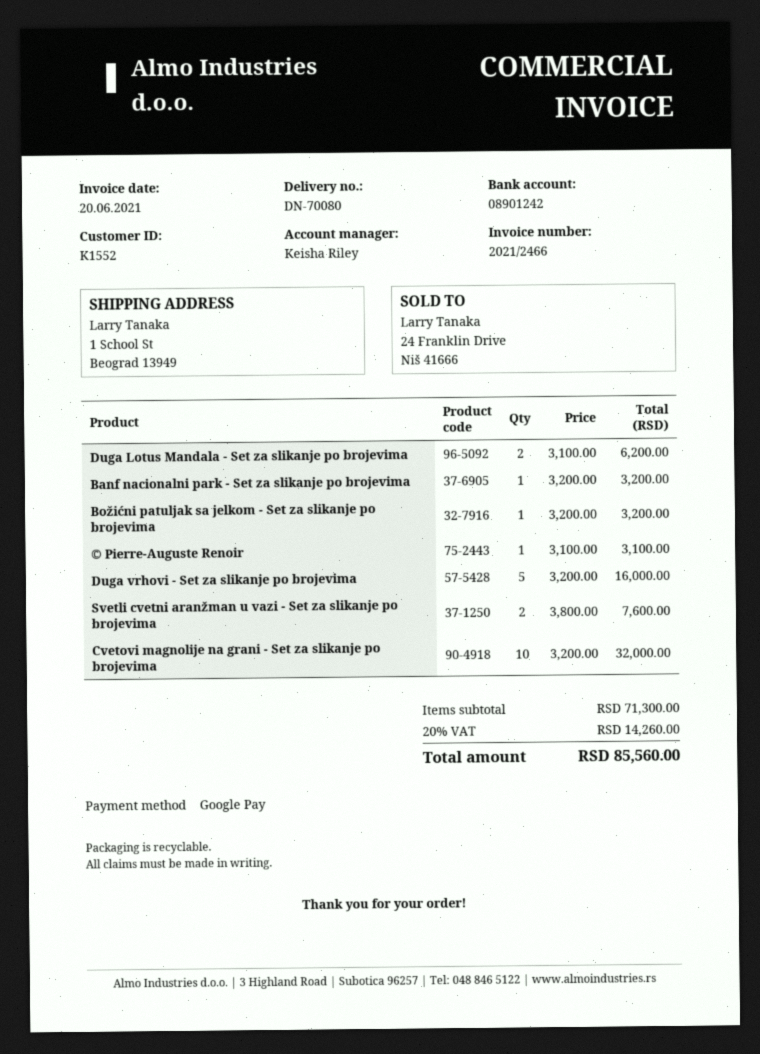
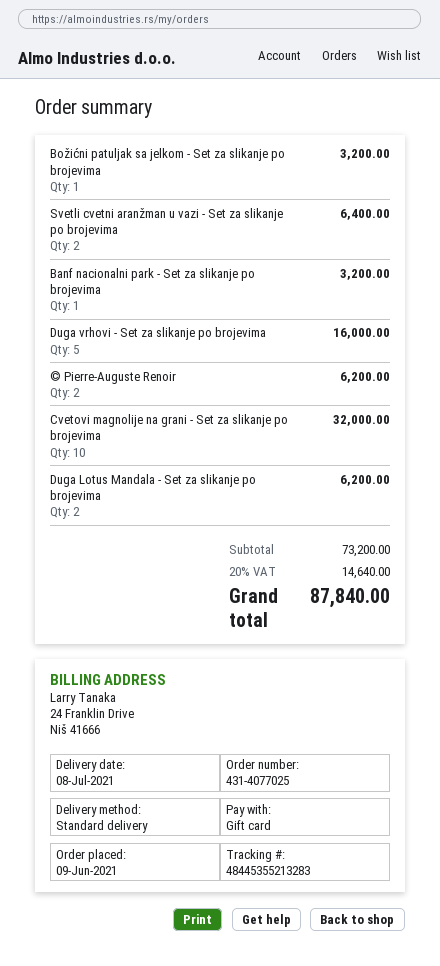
payment method: Google Pay -> gift card
© Pierre-Auguste Renoir: 1 for 3100.00 -> 2 for 6200.00
Svetli cvetni aranžman u vazi - Set za slikanje po brojevima: 2 for 7600.00 -> 2 for 6400.00
subtotal: 71300.00 -> 73200.00
tax: 20% = 14260.00 -> 20% = 14640.00
total: 85560.00 -> 87840.00

